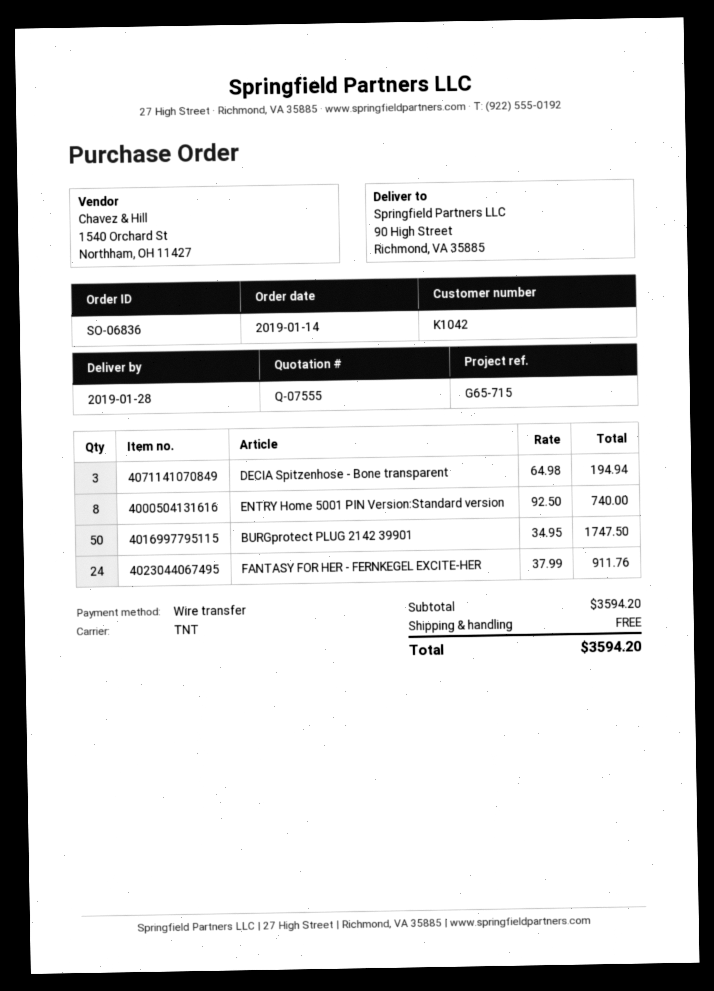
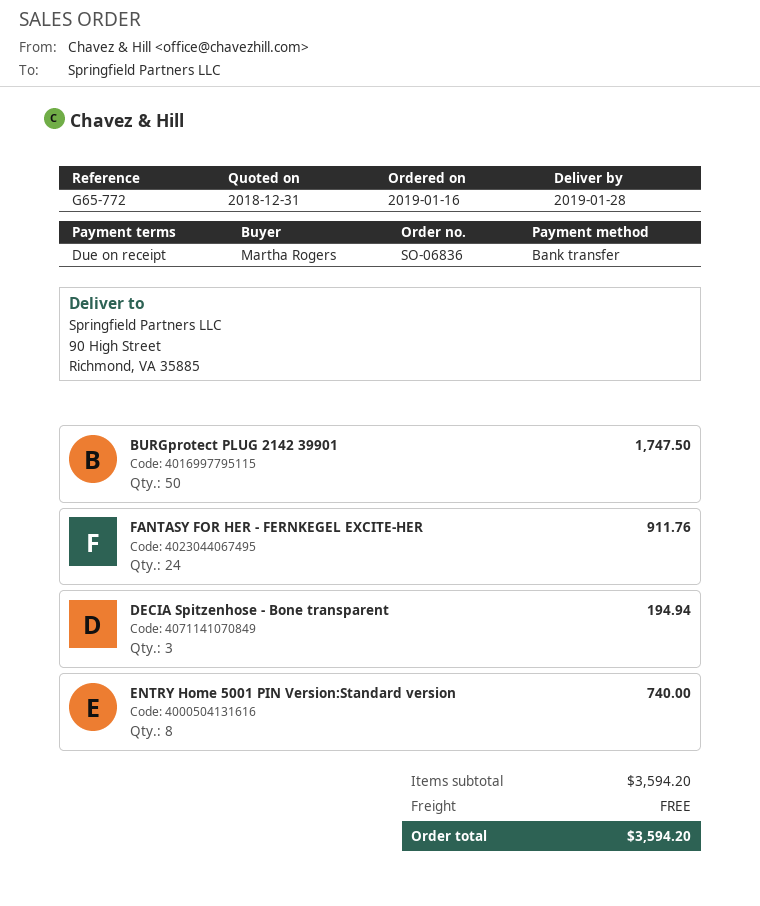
order date: 2019-01-14 -> 2019-01-16
reference: G65-715 -> G65-772

